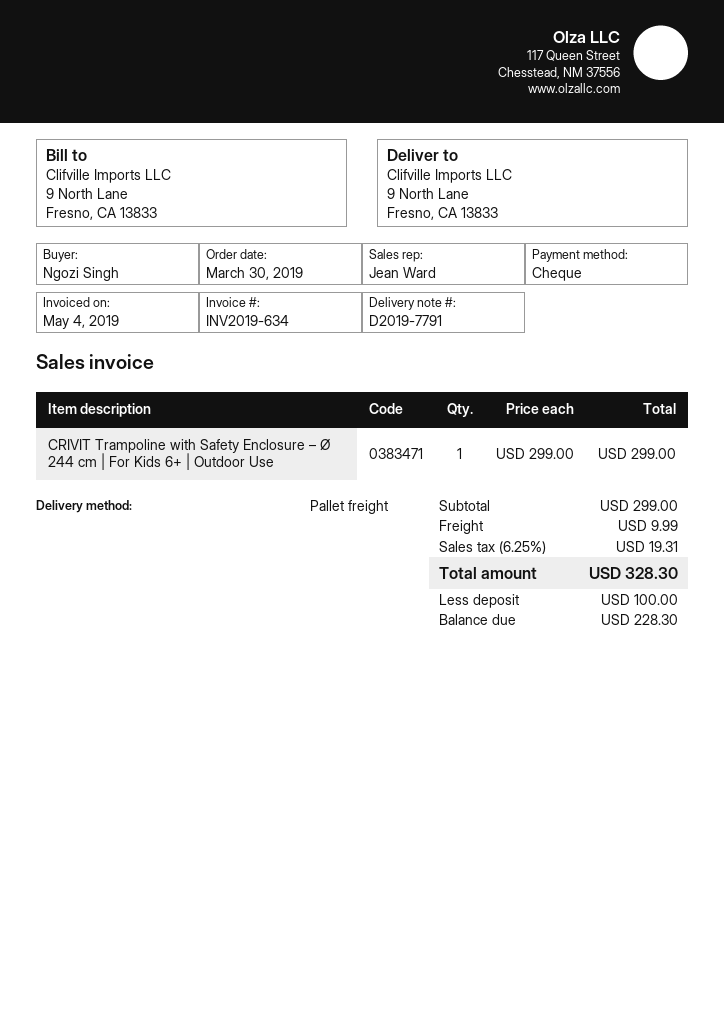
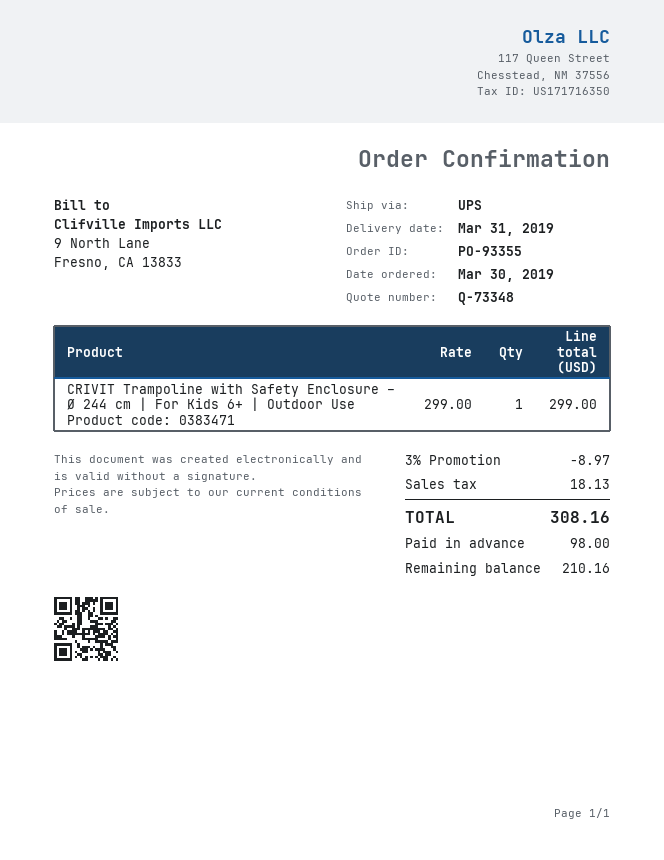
shipping method: pallet freight -> UPS
discount: none -> 3% = 8.97
shipping: 9.99 -> none
tax: 19.31 -> 18.13
total: 328.30 -> 308.16
deposit: 100.00 -> 98.00
balance: 228.30 -> 210.16

